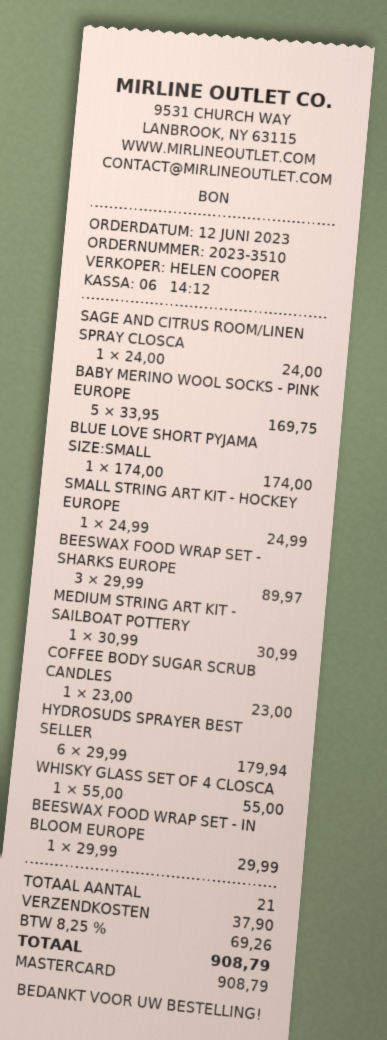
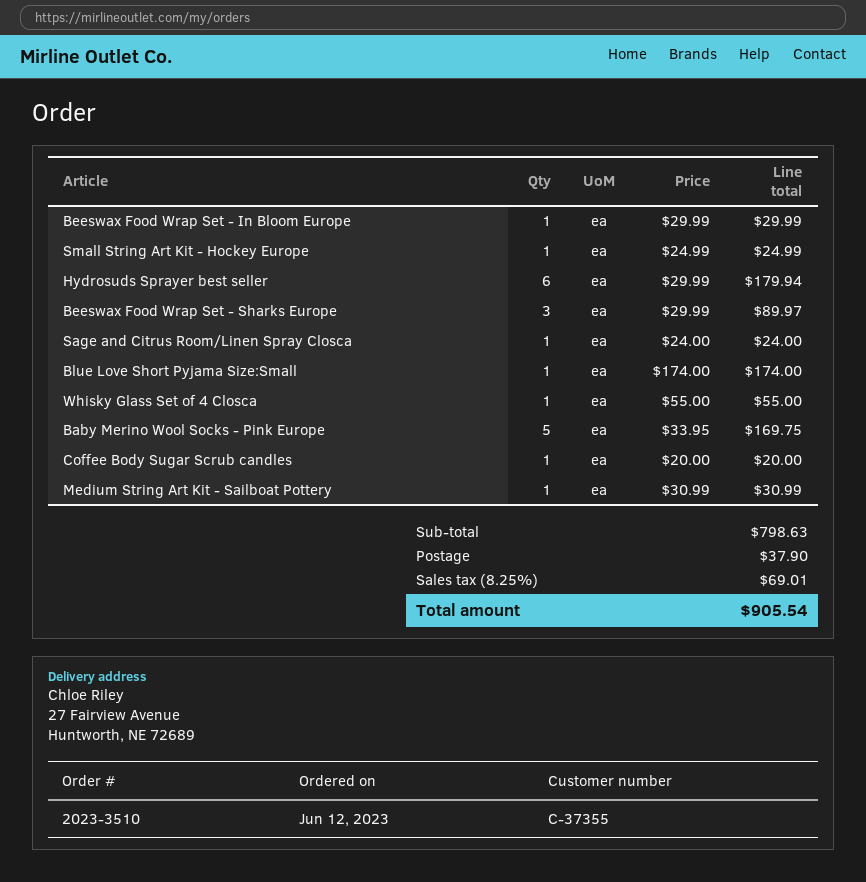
COFFEE BODY SUGAR SCRUB CANDLES: 1 x 23.00 = 23.00 -> 1 x 20.00 = 20.00
tax: 8.25% = 69.26 -> 8.25% = 69.01
total: 908.79 -> 905.54

